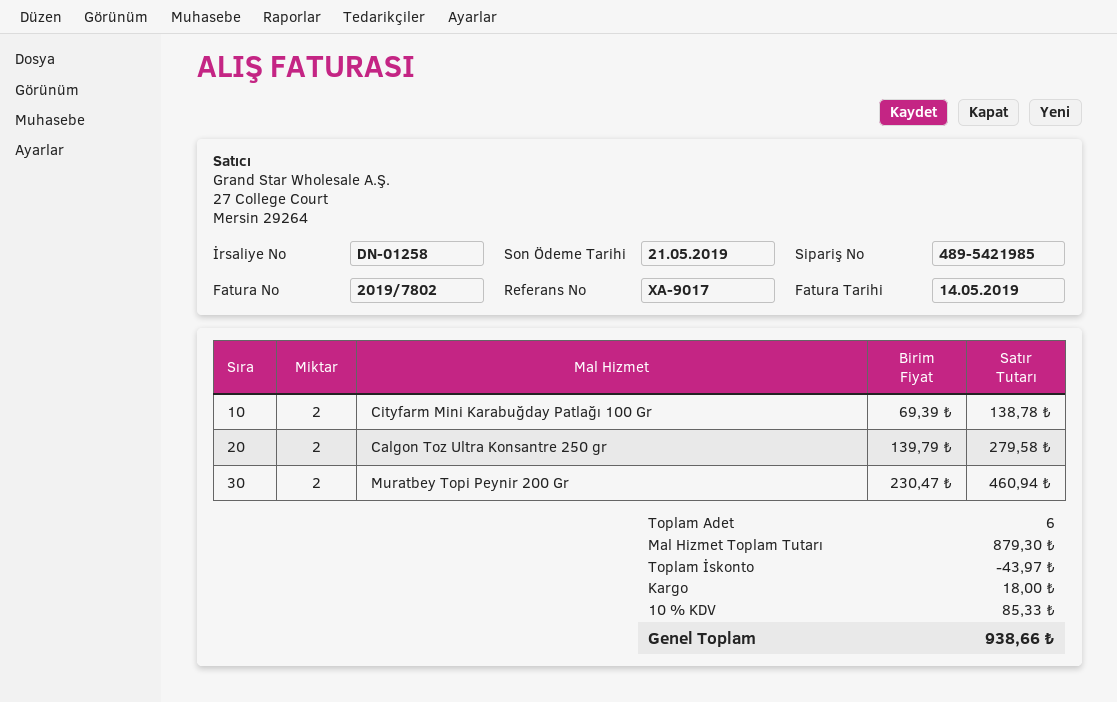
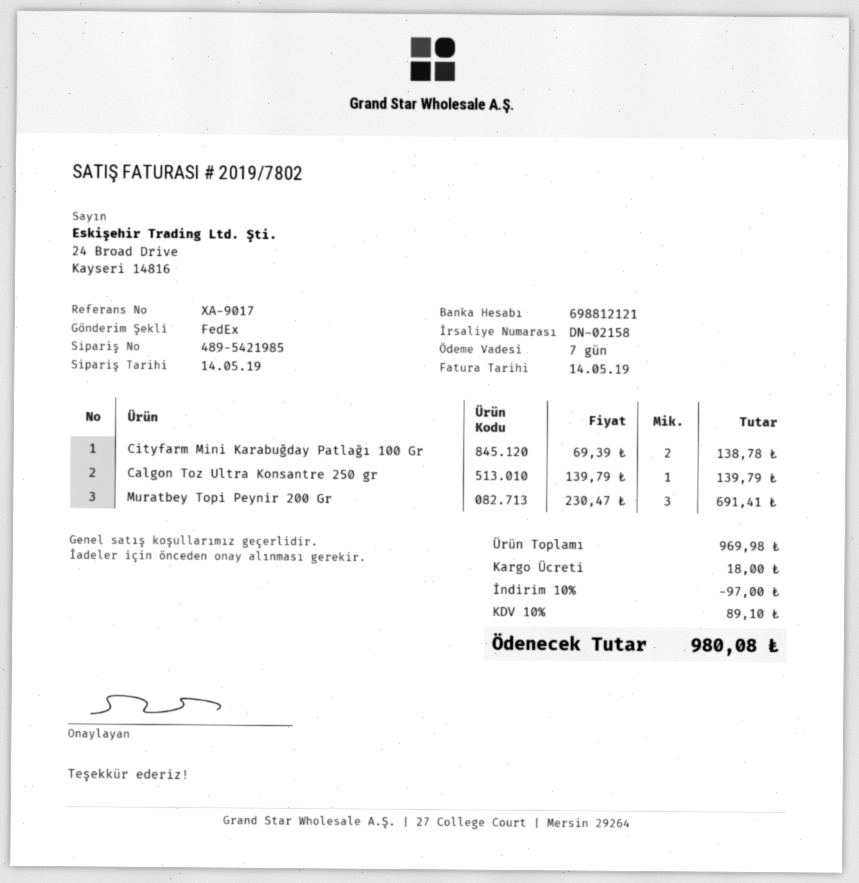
delivery note number: DN-01258 -> DN-02158
Calgon Toz Ultra Konsantre 250 gr: 2 x 139.79 = 279.58 -> 1 x 139.79 = 139.79
Muratbey Topi Peynir 200 Gr: 2 x 230.47 = 460.94 -> 3 x 230.47 = 691.41
subtotal: 879.30 -> 969.98
discount: 43.97 -> 97.00
tax: 10% = 85.33 -> 10% = 89.10
total: 938.66 -> 980.08

